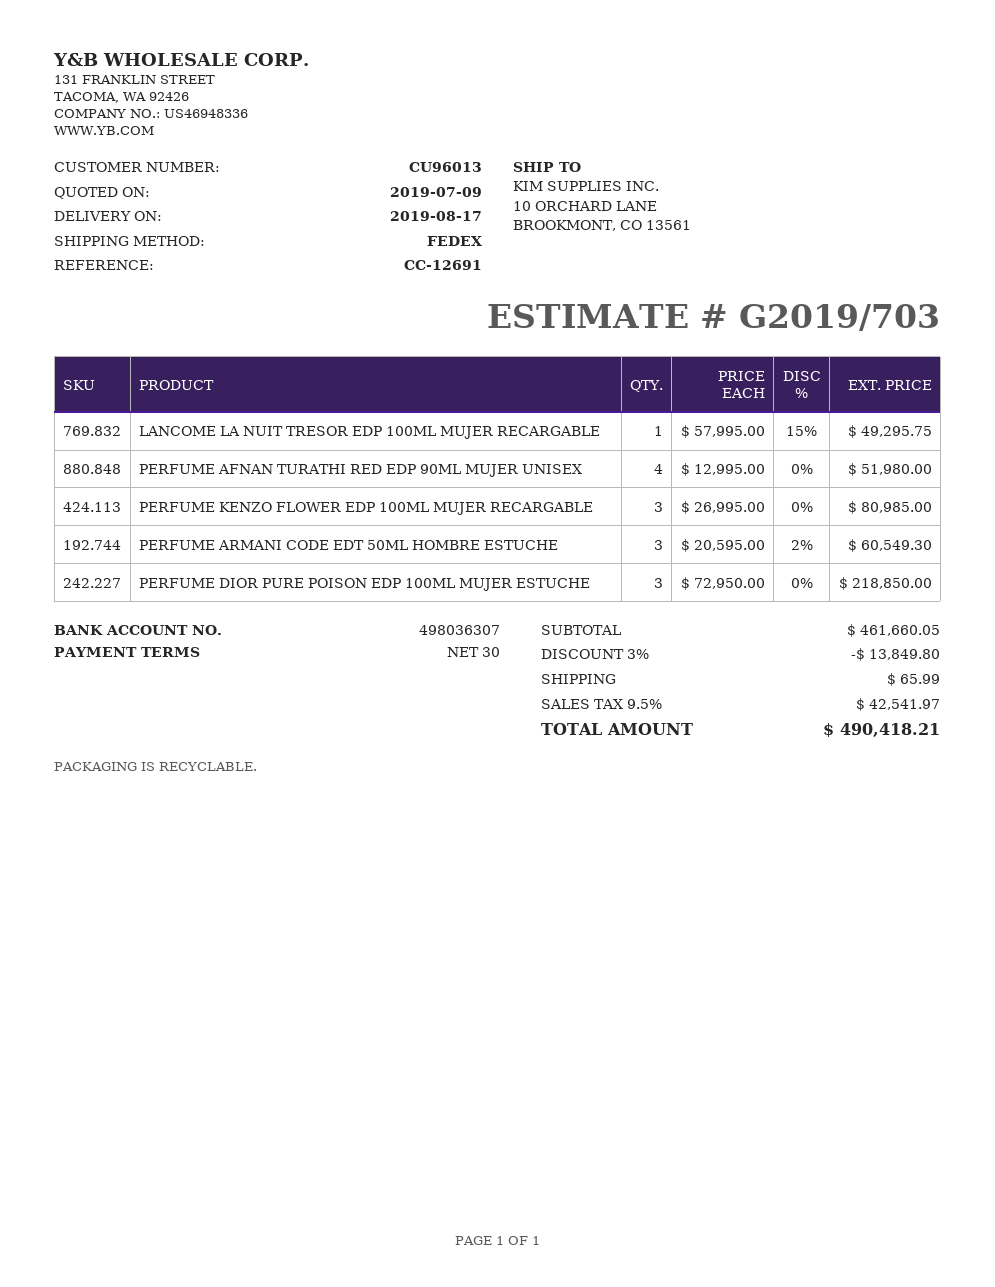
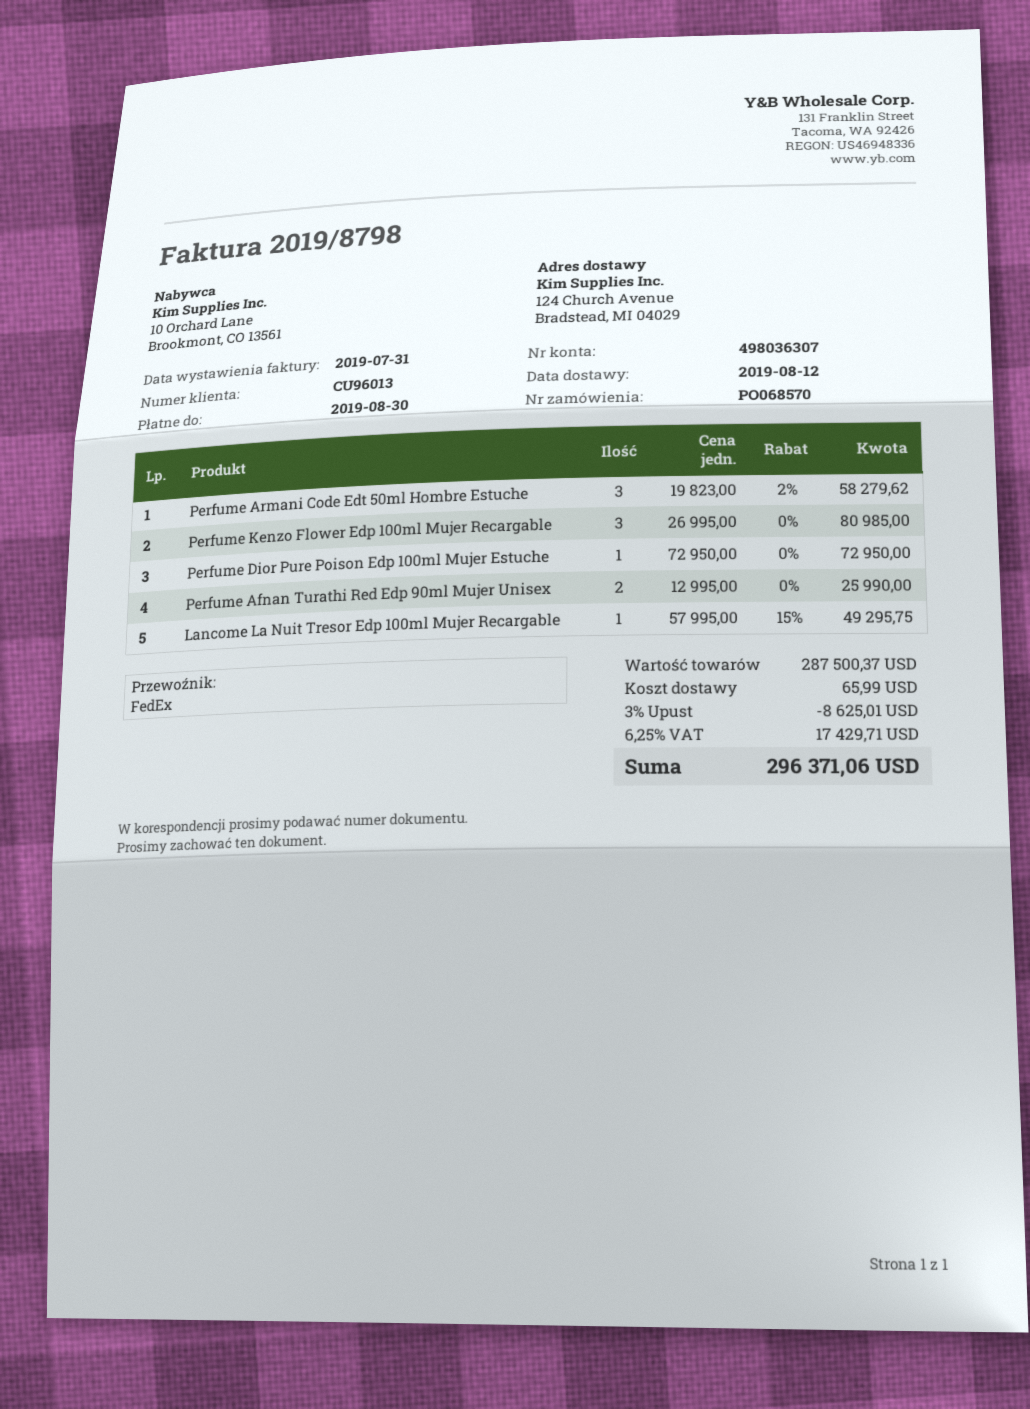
delivery date: 2019-08-17 -> 2019-08-12
ship to: 10 ORCHARD LANE, BROOKMONT, CO 13561 -> 124 Church Avenue, Bradstead, MI 04029
PERFUME AFNAN TURATHI RED EDP 90ML MUJER UNISEX: 4 x 12995.00 = 51980.00 -> 2 x 12995.00 = 25990.00
PERFUME ARMANI CODE EDT 50ML HOMBRE ESTUCHE: 3 x 20595.00 - 2% = 60549.30 -> 3 x 19823.00 - 2% = 58279.62
PERFUME DIOR PURE POISON EDP 100ML MUJER ESTUCHE: 3 x 72950.00 = 218850.00 -> 1 x 72950.00 = 72950.00
subtotal: 461660.05 -> 287500.37
discount: 3% = 13849.80 -> 3% = 8625.01
tax: 9.5% = 42541.97 -> 6.25% = 17429.71
total: 490418.21 -> 296371.06

